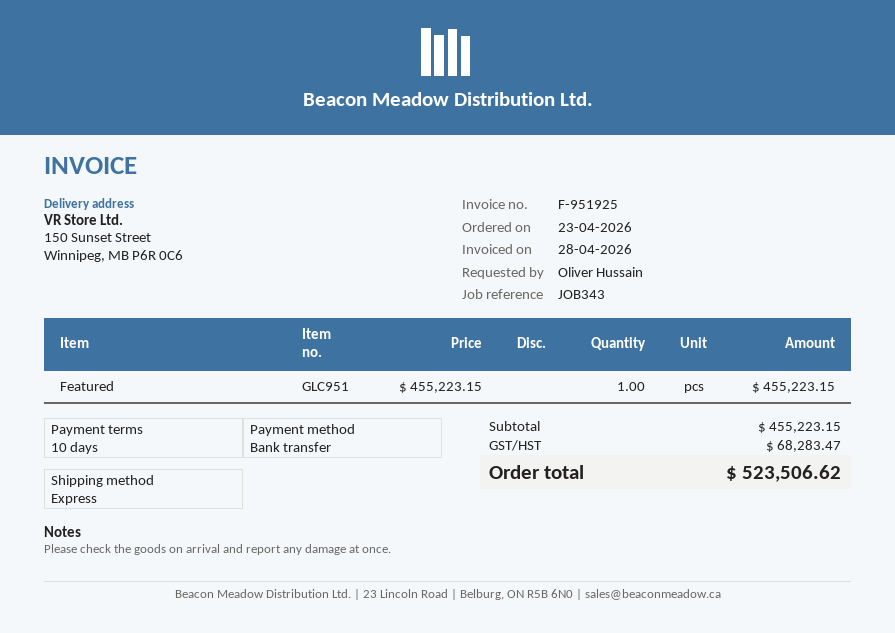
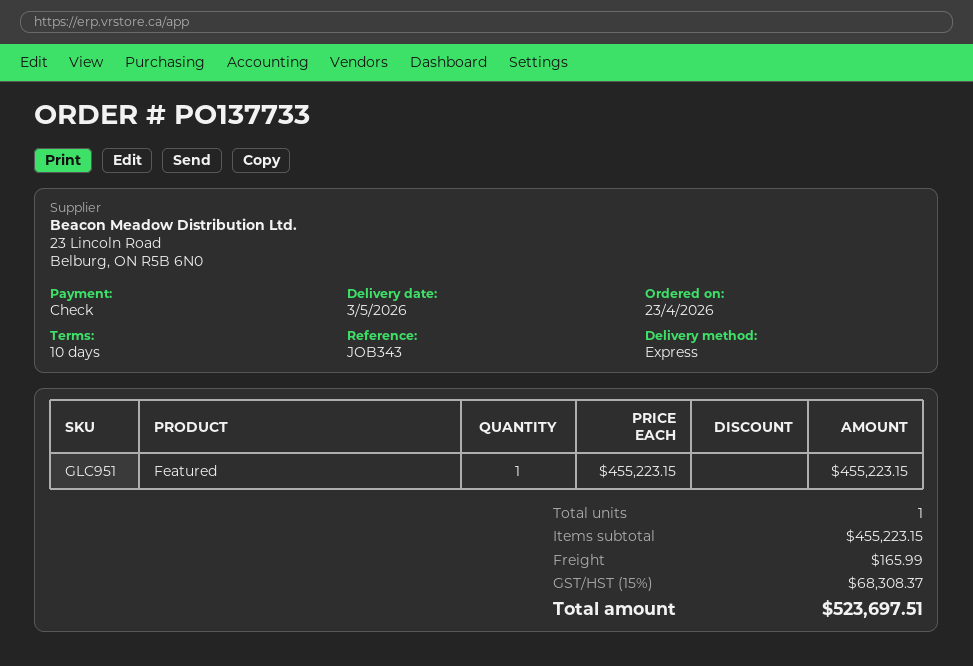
payment method: bank transfer -> cheque
shipping: none -> 165.99
tax: 68283.47 -> 68308.37
total: 523506.62 -> 523697.51

